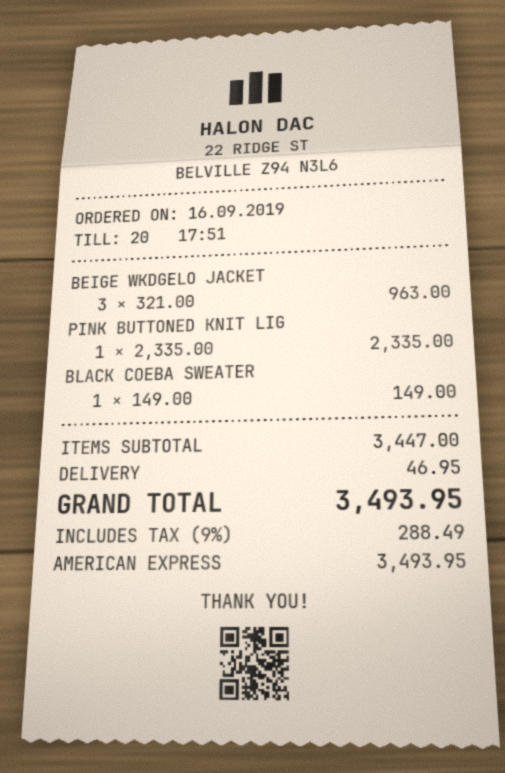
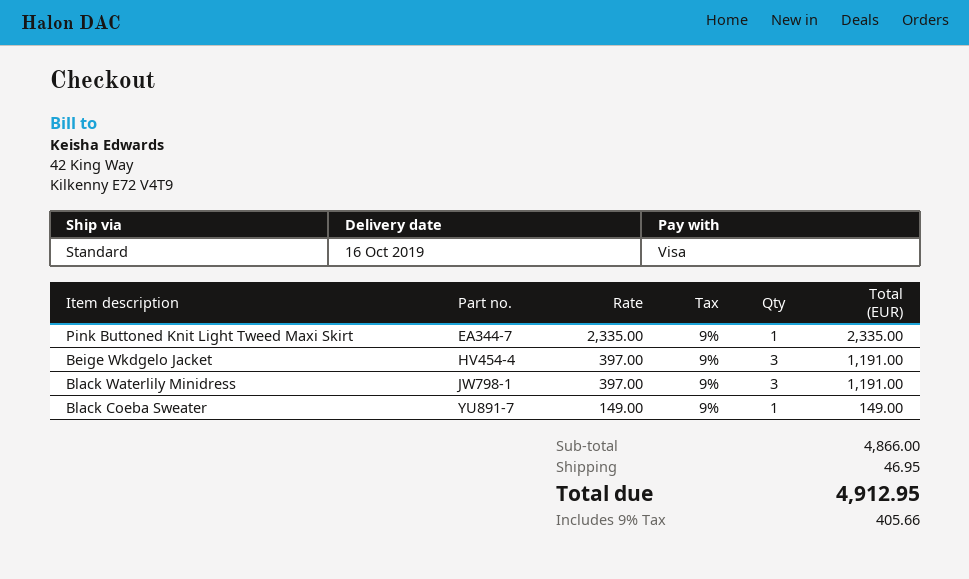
payment method: American Express -> Visa
BEIGE WKDGELO JACKET: 3 x 321.00 = 963.00 -> 3 x 397.00 = 1191.00
Black Waterlily Minidress: none -> 3 x 397.00 = 1191.00
subtotal: 3447.00 -> 4866.00
tax: 9% = 288.49 -> 9% = 405.66
total: 3493.95 -> 4912.95

